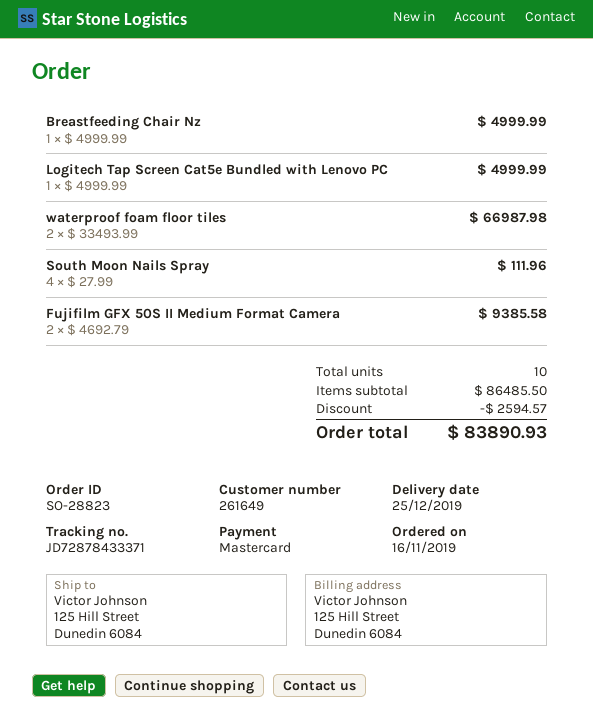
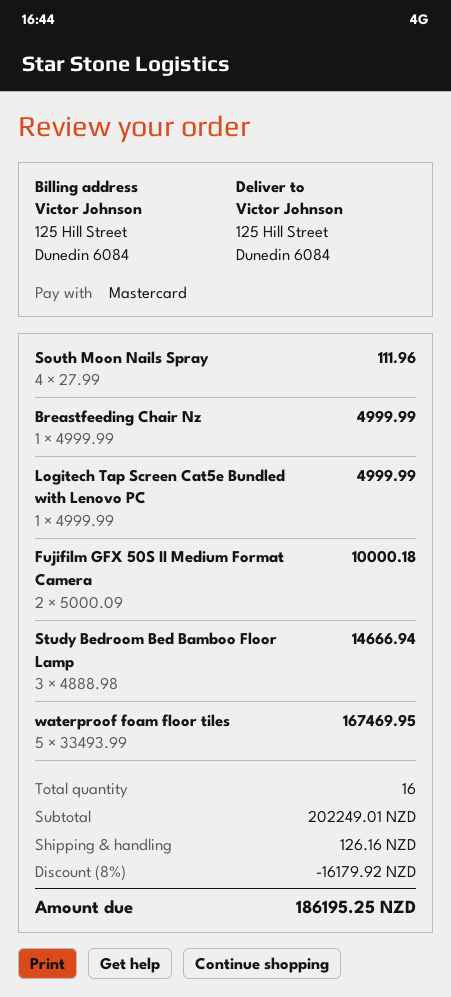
waterproof foam floor tiles: 2 x 33493.99 = 66987.98 -> 5 x 33493.99 = 167469.95
Fujifilm GFX 50S II Medium Format Camera: 2 x 4692.79 = 9385.58 -> 2 x 5000.09 = 10000.18
Study Bedroom Bed Bamboo Floor Lamp: none -> 3 x 4888.98 = 14666.94
total quantity: 10 -> 16
subtotal: 86485.50 -> 202249.01
discount: 2594.57 -> 16179.92
shipping: none -> 126.16
total: 83890.93 -> 186195.25

